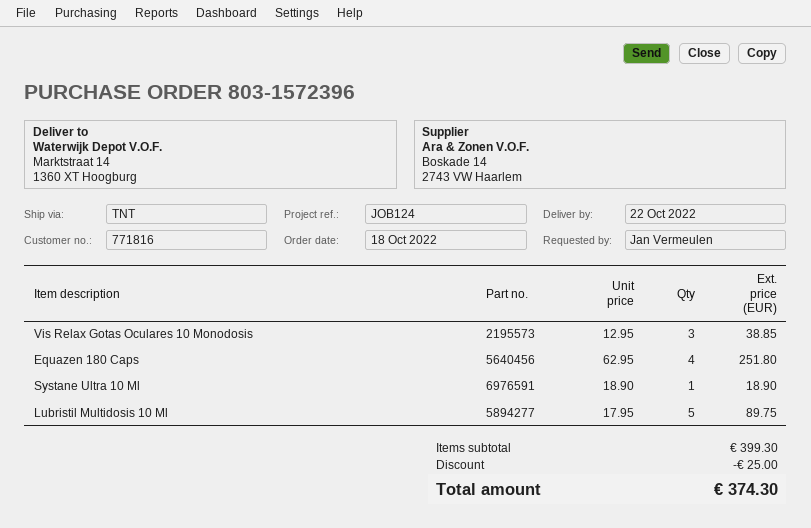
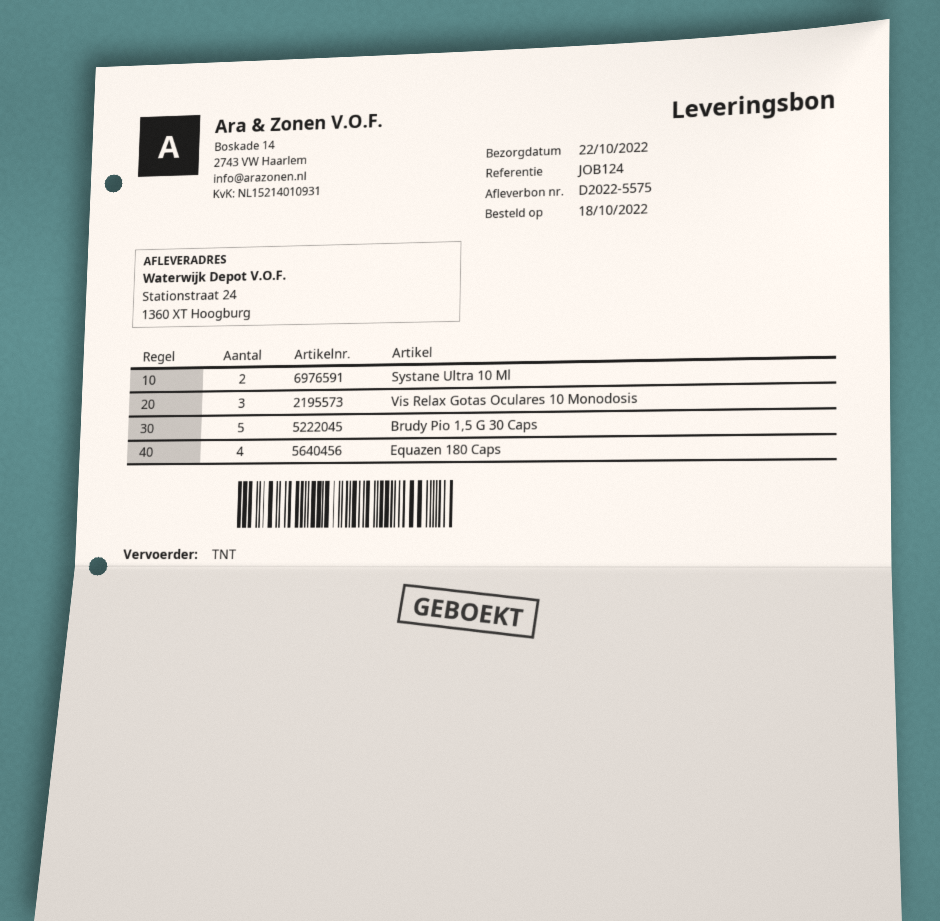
ship to: Marktstraat 14, 1360 XT Hoogburg -> Stationstraat 24, 1360 XT Hoogburg
Systane Ultra 10 Ml: 1 -> 2
Lubristil Multidosis 10 Ml: 5 -> none
Brudy Pio 1,5 G 30 Caps: none -> 5

